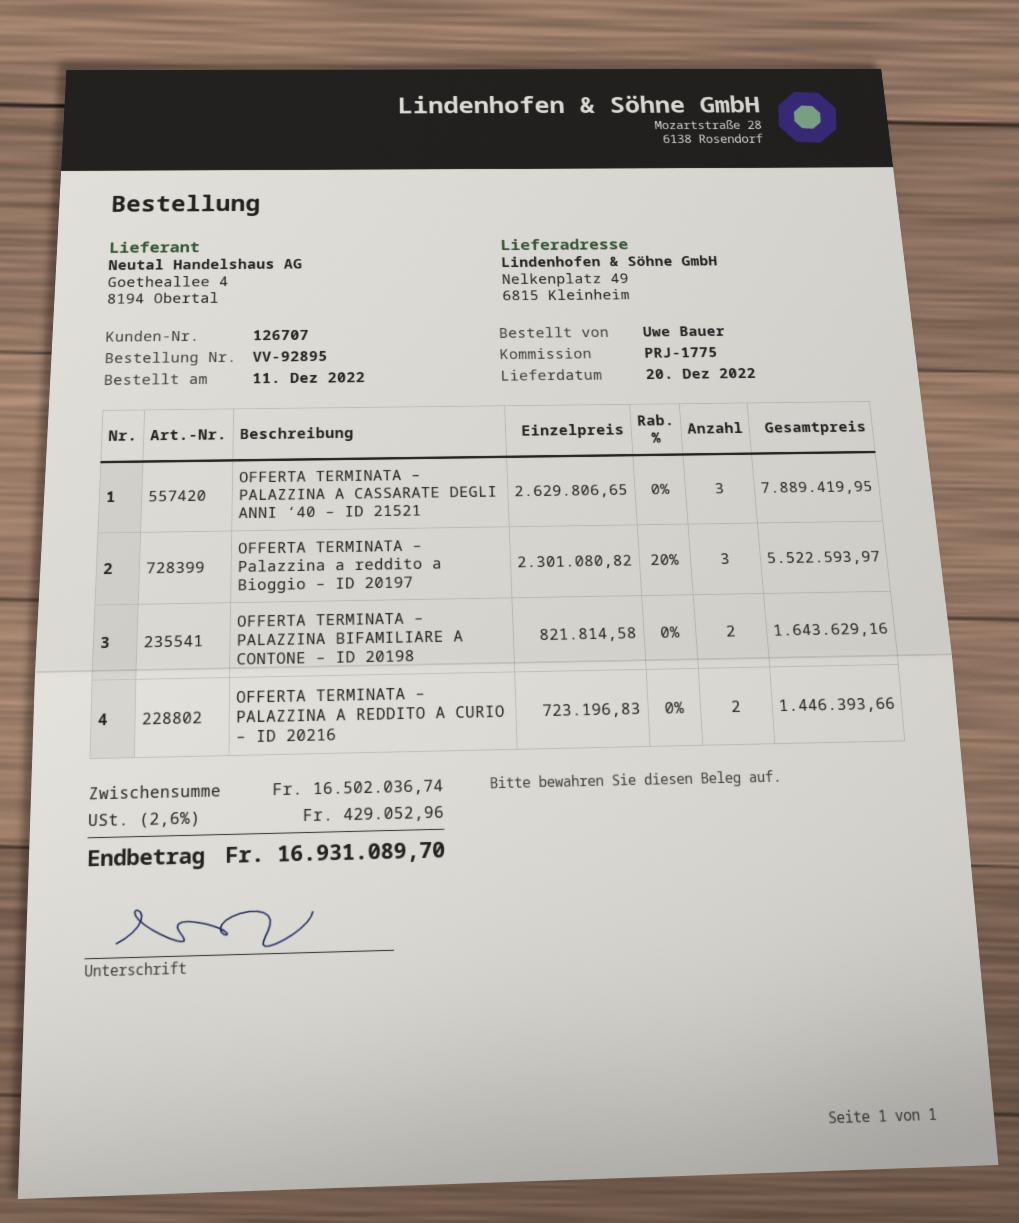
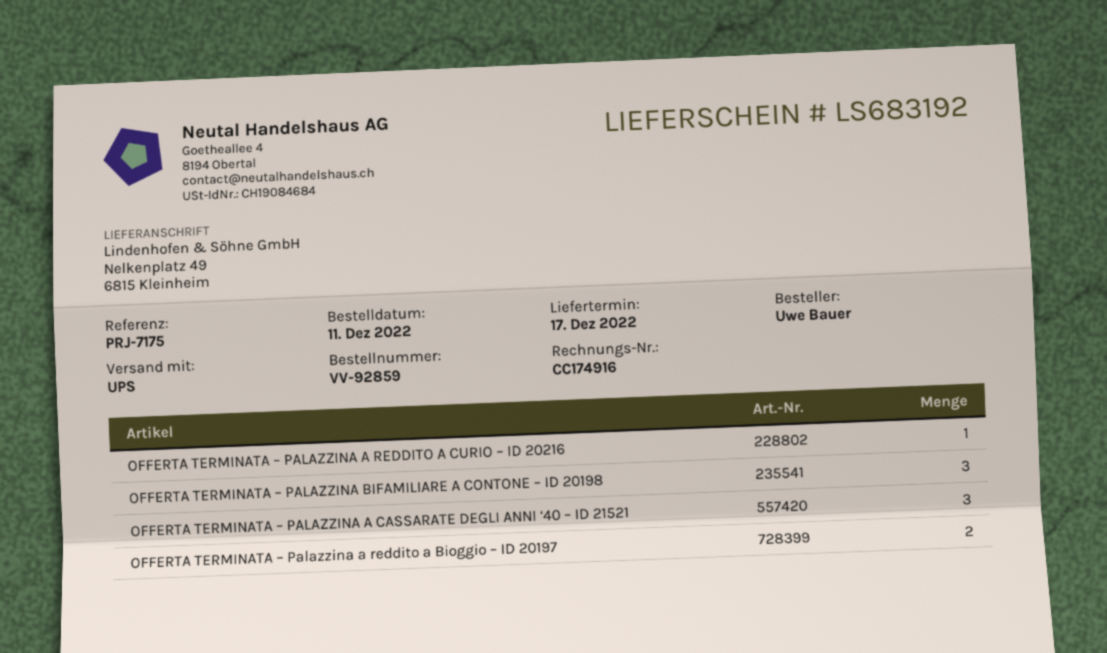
order number: VV-92895 -> VV-92859
delivery date: 2022-12-20 -> 2022-12-17
reference: PRJ-1775 -> PRJ-7175
OFFERTA TERMINATA – Palazzina a reddito a Bioggio – ID 20197: 3 -> 2
OFFERTA TERMINATA – PALAZZINA BIFAMILIARE A CONTONE – ID 20198: 2 -> 3
OFFERTA TERMINATA – PALAZZINA A REDDITO A CURIO – ID 20216: 2 -> 1

